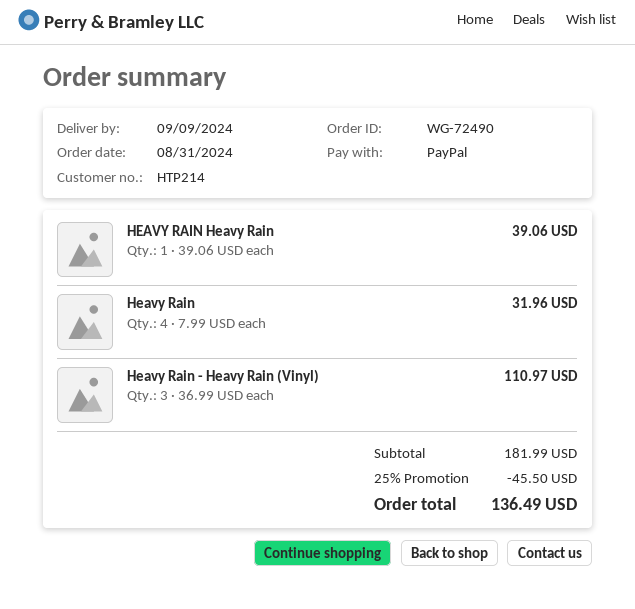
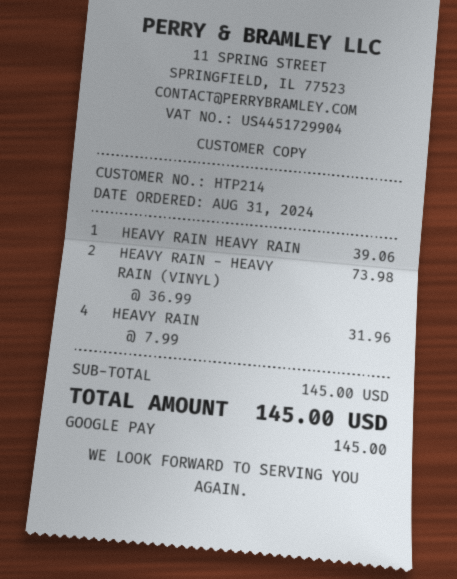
payment method: PayPal -> Google Pay
Heavy Rain - Heavy Rain (Vinyl): 3 x 36.99 = 110.97 -> 2 x 36.99 = 73.98
subtotal: 181.99 -> 145.00
discount: 25% = 45.50 -> none
total: 136.49 -> 145.00

